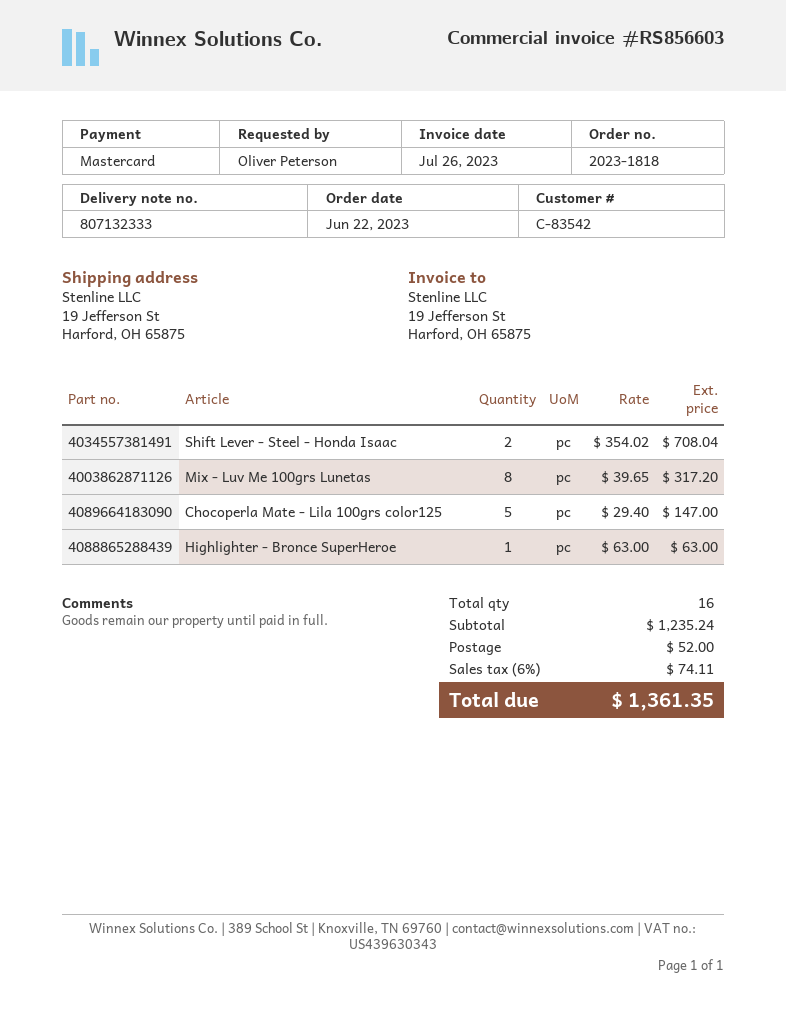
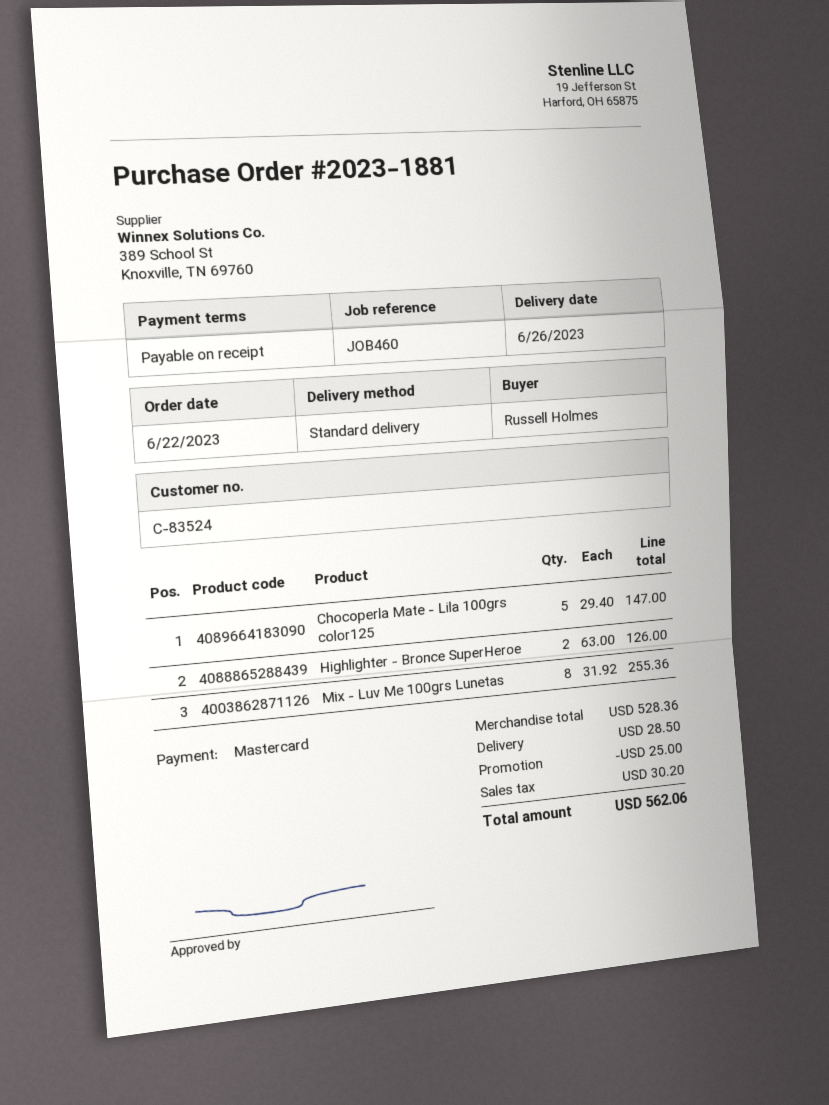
order number: 2023-1818 -> 2023-1881
customer number: C-83542 -> C-83524
ordered by: Oliver Peterson -> Russell Holmes
Shift Lever - Steel - Honda Isaac: 2 x 354.02 = 708.04 -> none
Mix - Luv Me 100grs Lunetas: 8 x 39.65 = 317.20 -> 8 x 31.92 = 255.36
Highlighter - Bronce SuperHeroe: 1 x 63.00 = 63.00 -> 2 x 63.00 = 126.00
subtotal: 1235.24 -> 528.36
discount: none -> 25.00
shipping: 52.00 -> 28.50
tax: 74.11 -> 30.20
total: 1361.35 -> 562.06

